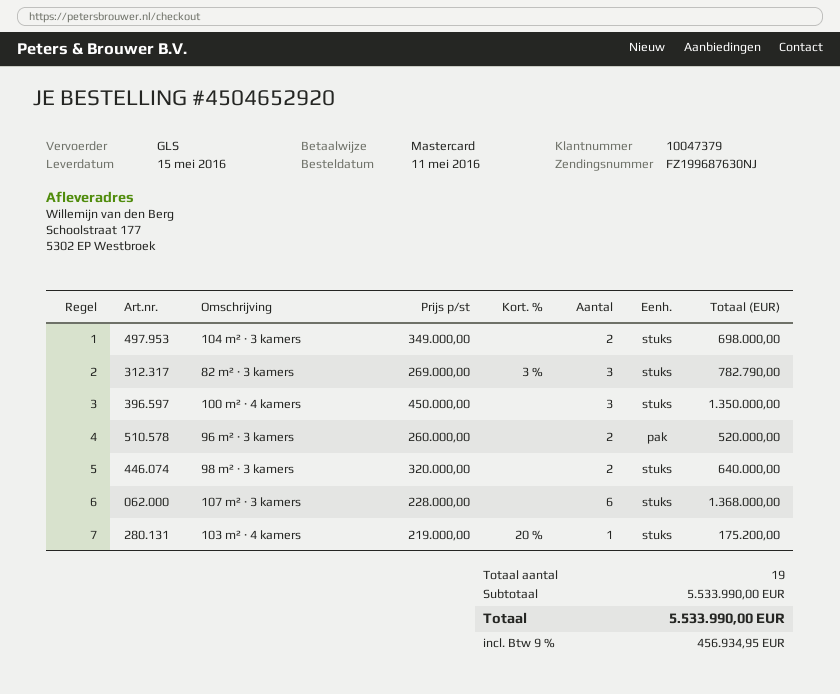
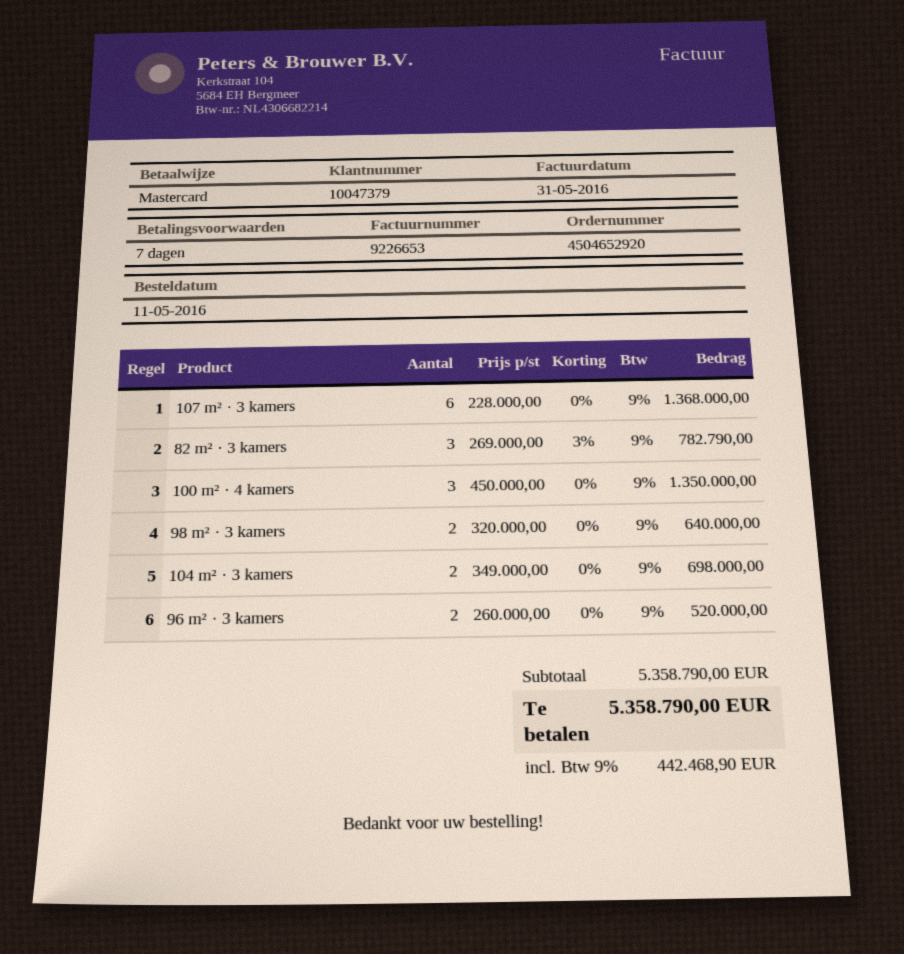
103 m² · 4 kamers: 1 x 219000.00 - 20% = 175200.00 -> none
subtotal: 5533990.00 -> 5358790.00
tax: 9% = 456934.95 -> 9% = 442468.90
total: 5533990.00 -> 5358790.00

